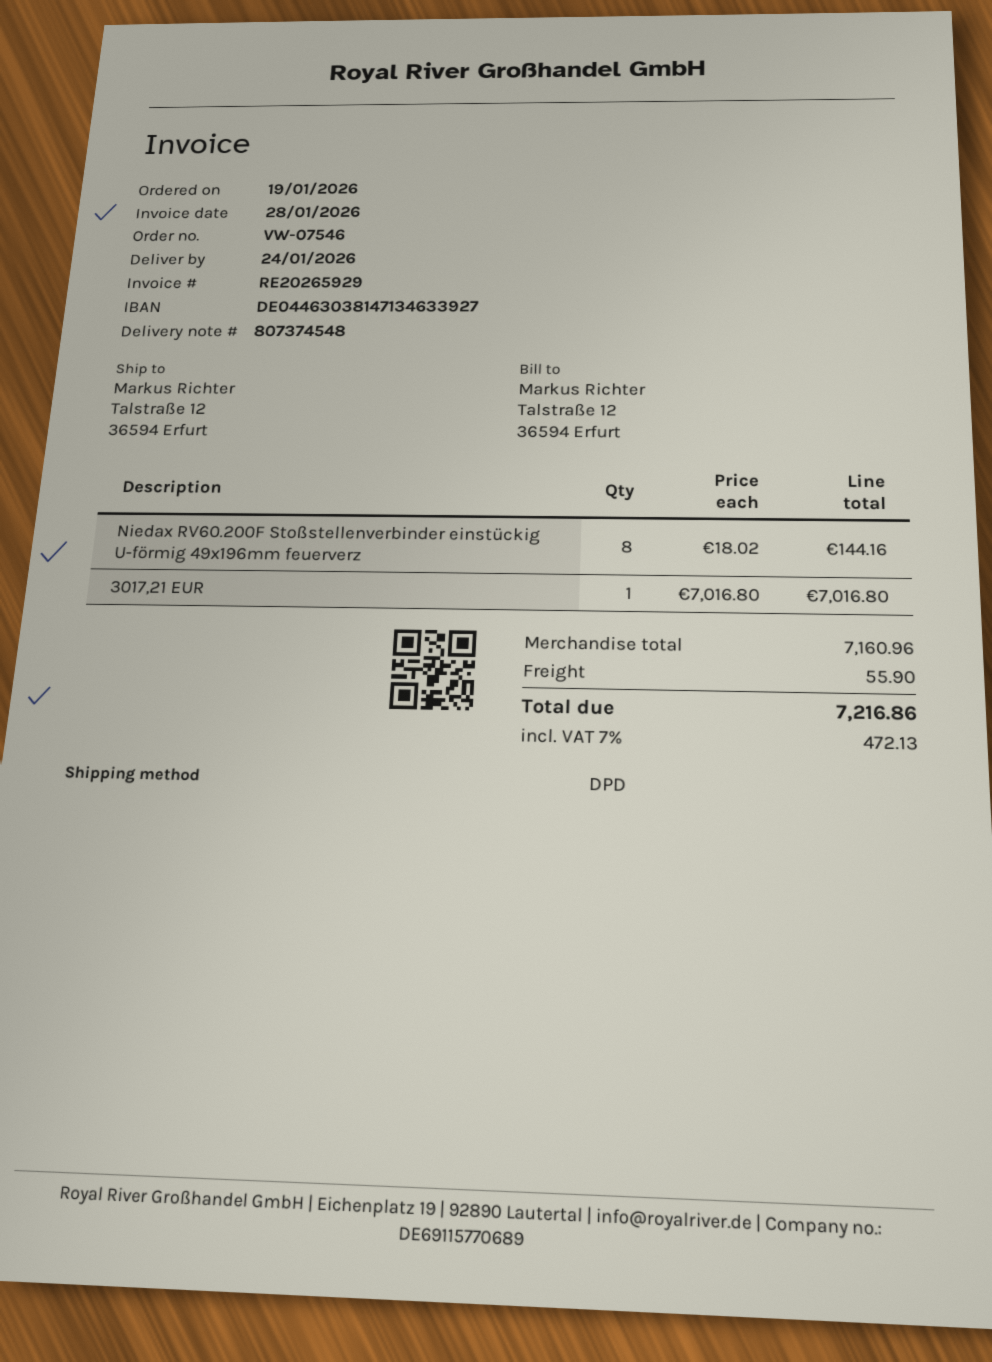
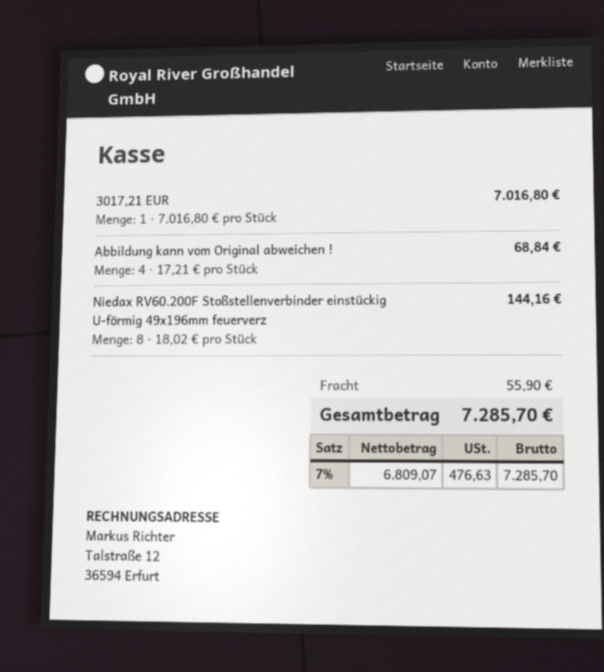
Abbildung kann vom Original abweichen !: none -> 4 x 17.21 = 68.84
tax: 7% = 472.13 -> 7% = 476.63
total: 7216.86 -> 7285.70

